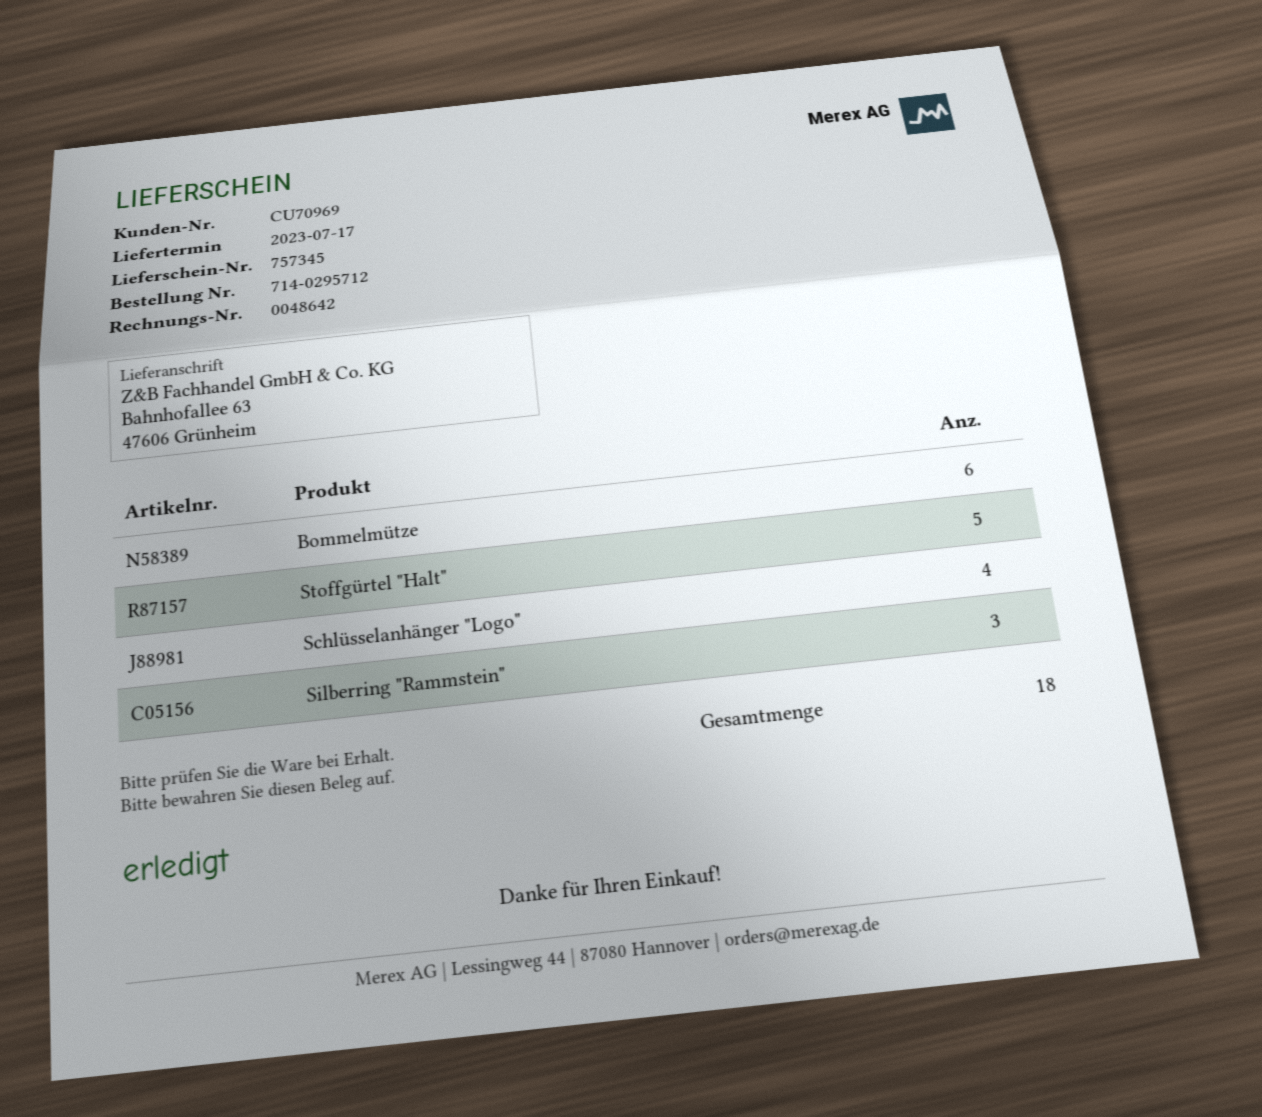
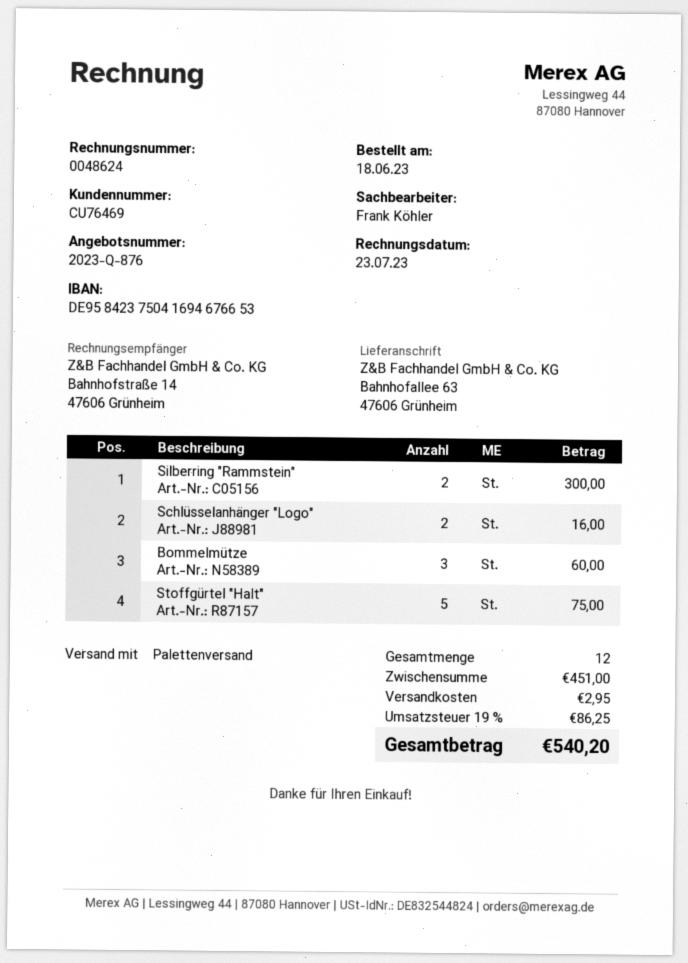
invoice number: 0048642 -> 0048624
customer number: CU70969 -> CU76469
Bommelmütze: 6 -> 3
Schlüsselanhänger "Logo": 4 -> 2
Silberring "Rammstein": 3 -> 2
total quantity: 18 -> 12

